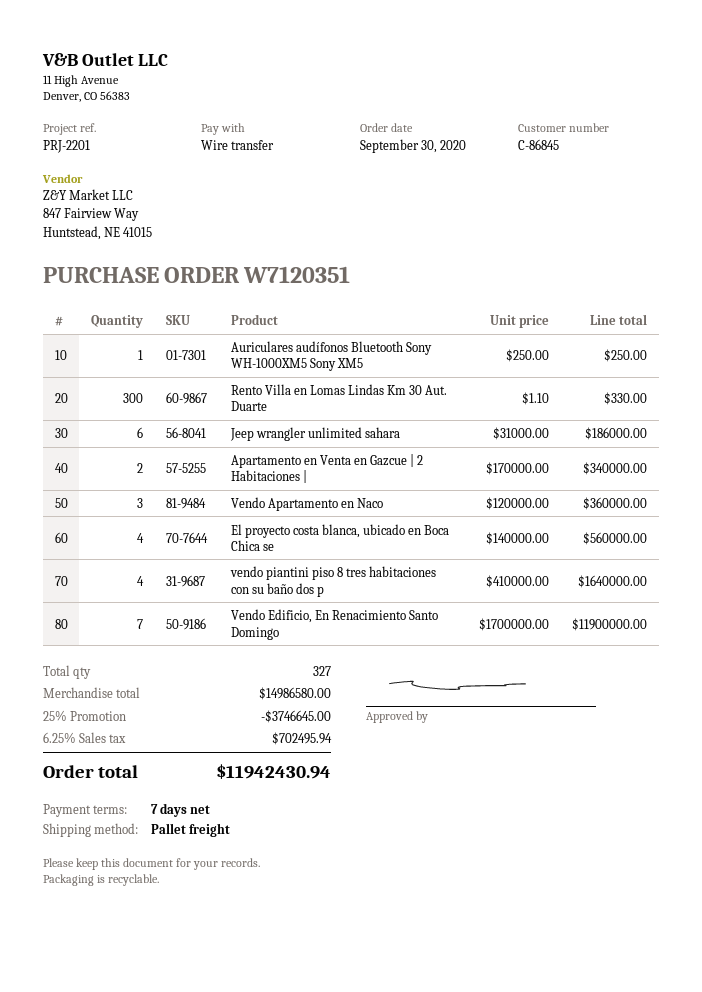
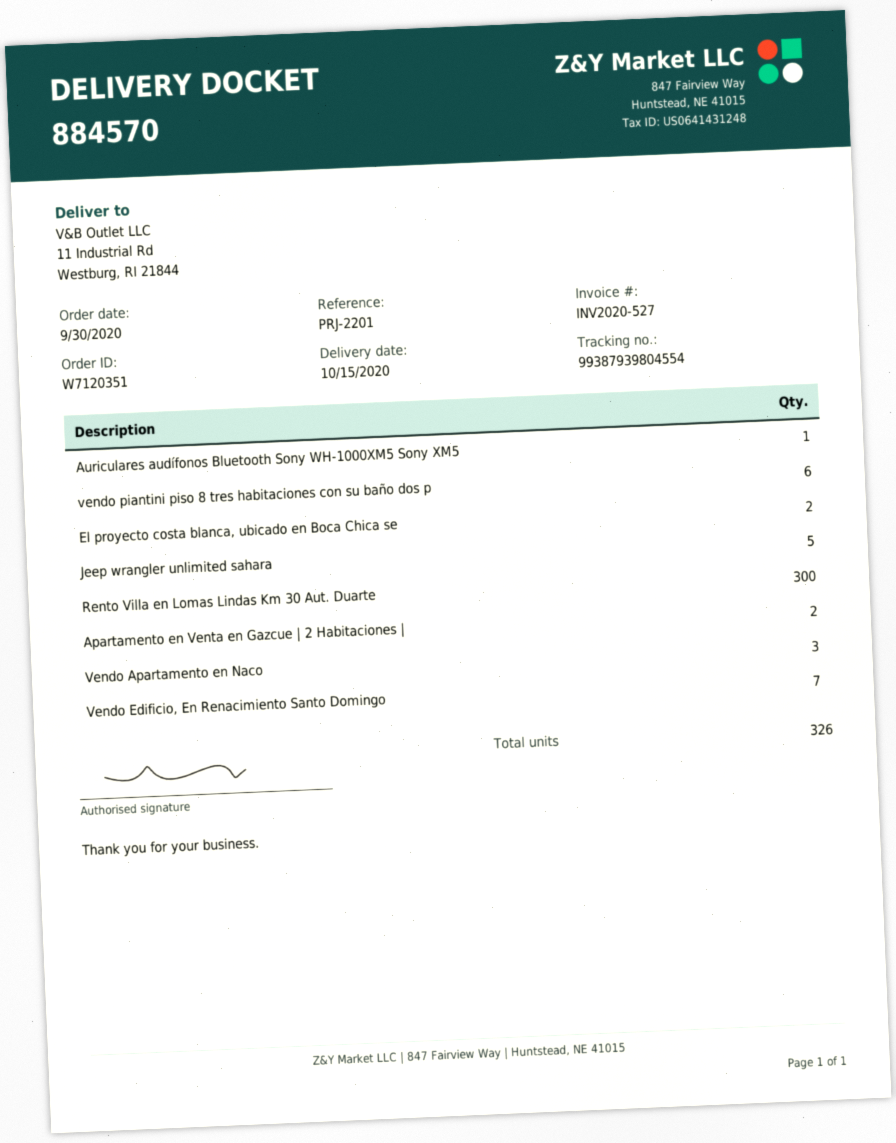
Jeep wrangler unlimited sahara: 6 -> 5
El proyecto costa blanca, ubicado en Boca Chica se: 4 -> 2
vendo piantini piso 8 tres habitaciones con su baño dos p: 4 -> 6
total quantity: 327 -> 326

